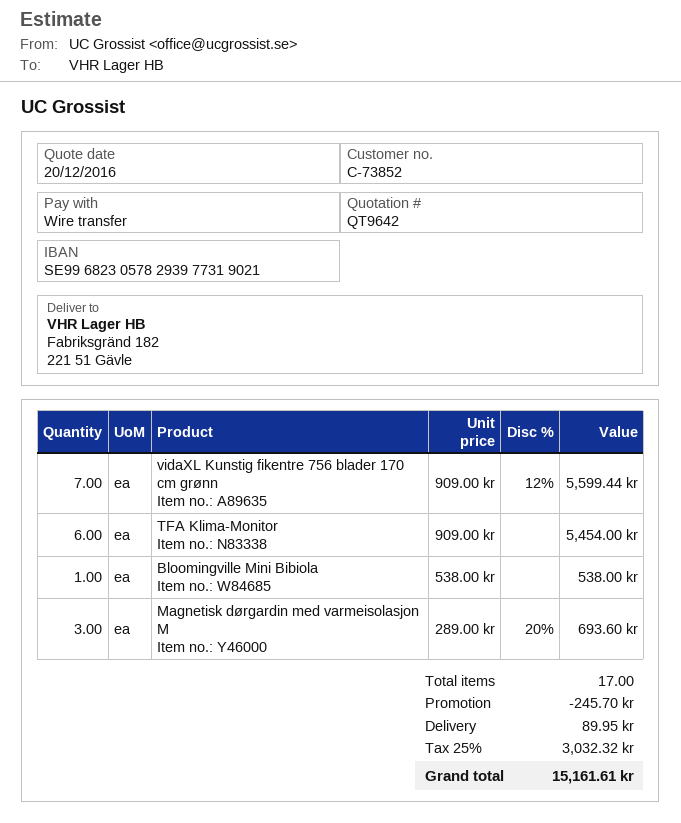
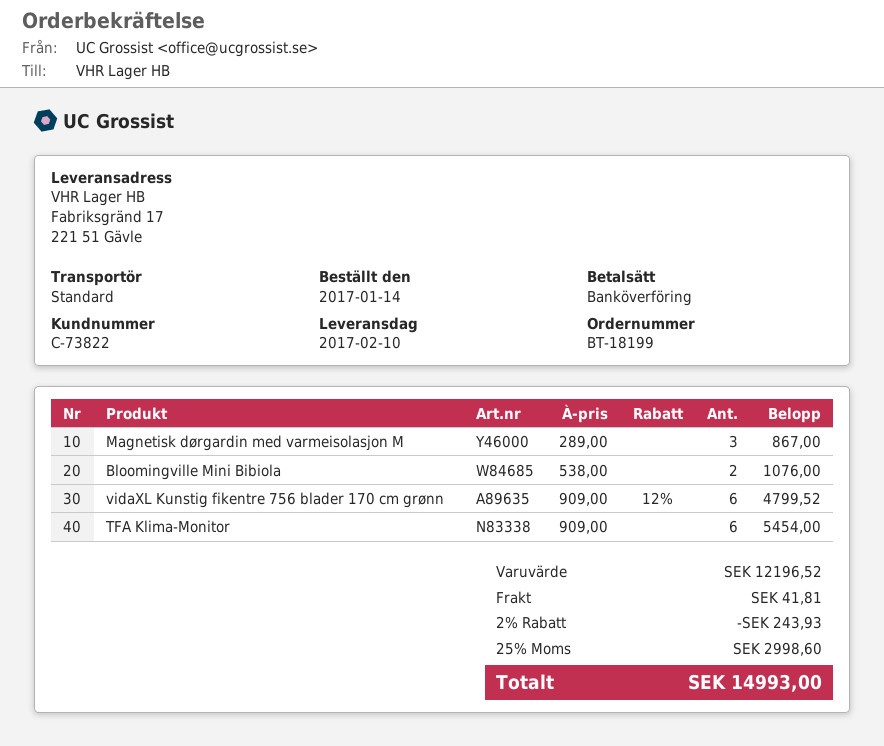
customer number: C-73852 -> C-73822
ship to: Fabriksgränd 182, 221 51 Gävle -> Fabriksgränd 17, 221 51 Gävle
vidaXL Kunstig fikentre 756 blader 170 cm grønn: 7 x 909.00 - 12% = 5599.44 -> 6 x 909.00 - 12% = 4799.52
Bloomingville Mini Bibiola: 1 x 538.00 = 538.00 -> 2 x 538.00 = 1076.00
Magnetisk dørgardin med varmeisolasjon M: 3 x 289.00 - 20% = 693.60 -> 3 x 289.00 = 867.00
discount: 245.70 -> 243.93
shipping: 89.95 -> 41.81
tax: 25% = 3032.32 -> 25% = 2998.60
total: 15161.61 -> 14993.00

